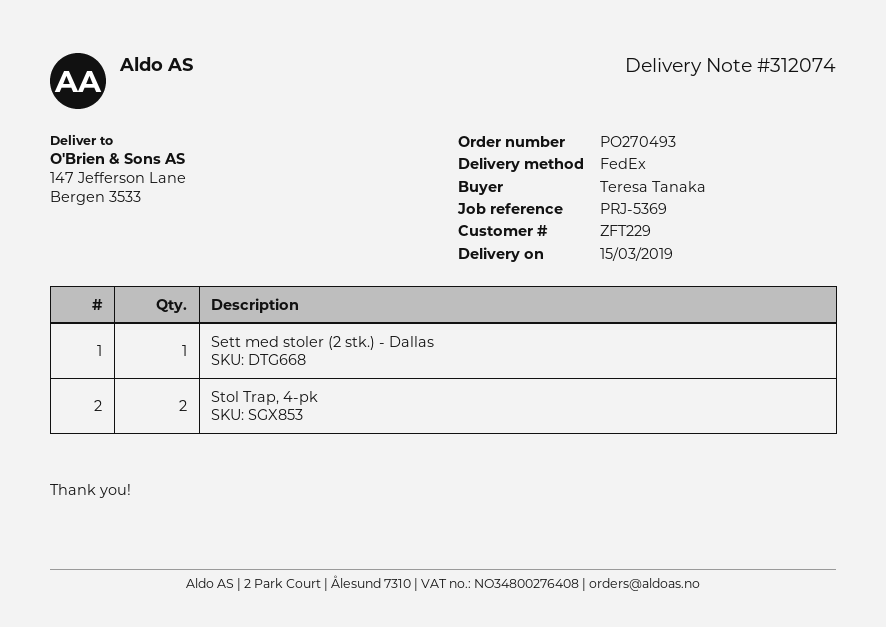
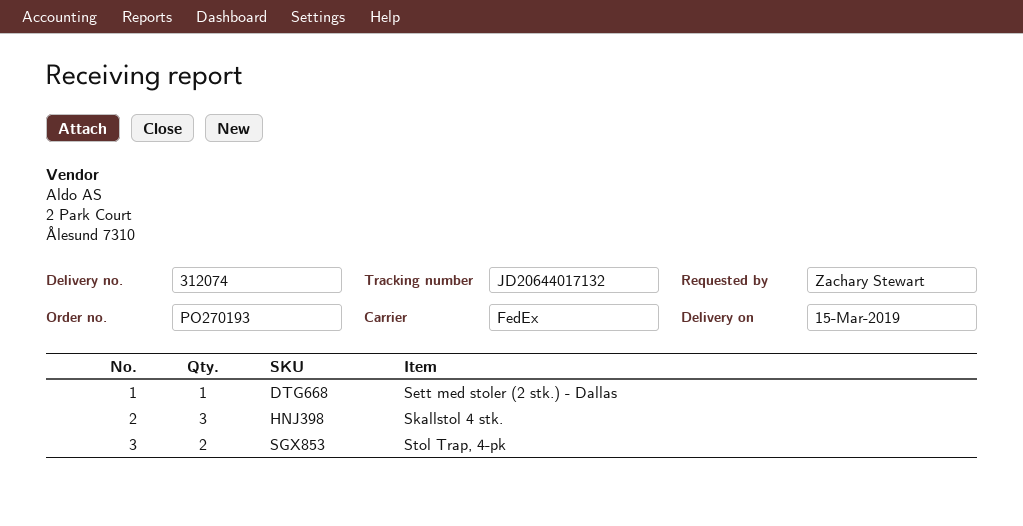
order number: PO270493 -> PO270193
ordered by: Teresa Tanaka -> Zachary Stewart
Skallstol 4 stk.: none -> 3

